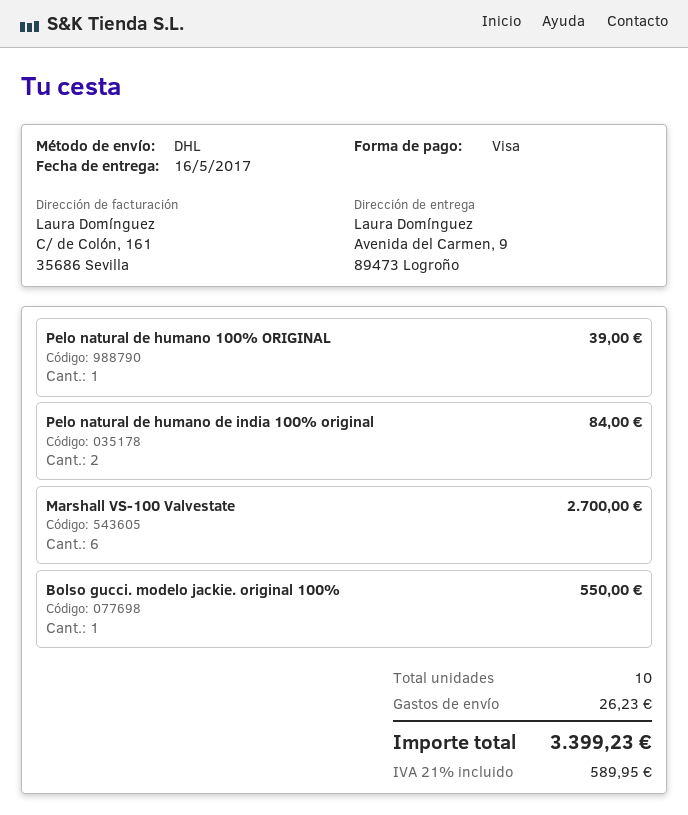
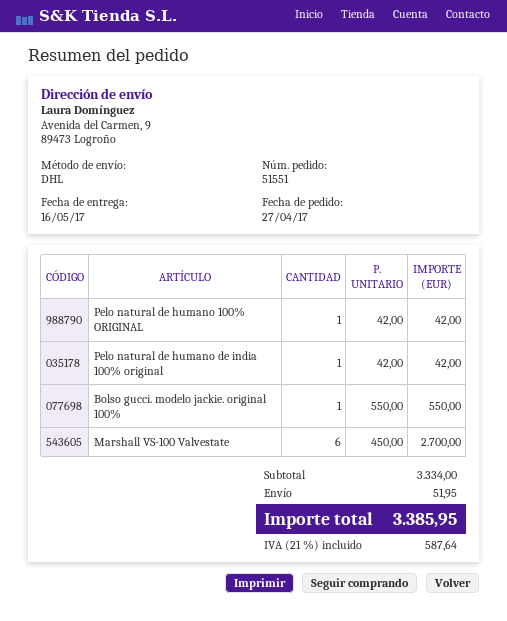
Pelo natural de humano 100% ORIGINAL: 1 for 39.00 -> 1 for 42.00
Pelo natural de humano de india 100% original: 2 for 84.00 -> 1 for 42.00
shipping: 26.23 -> 51.95
tax: 21% = 589.95 -> 21% = 587.64
total: 3399.23 -> 3385.95

